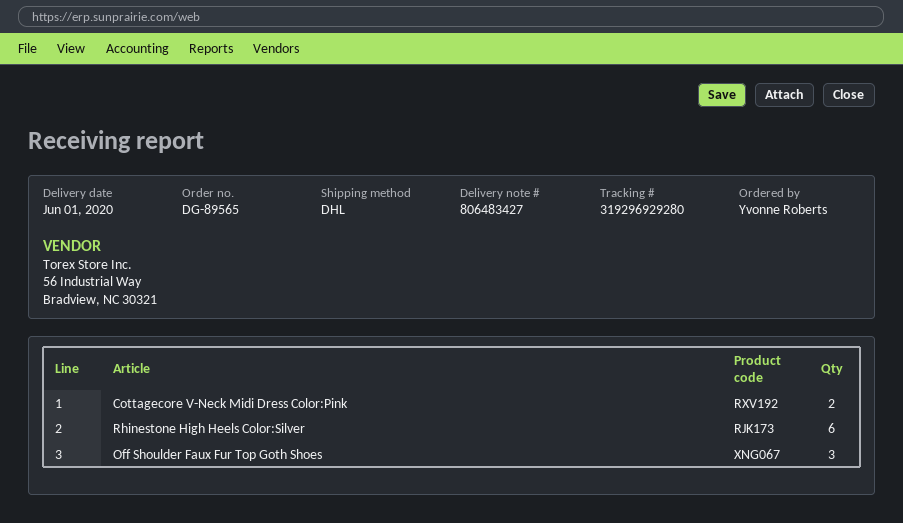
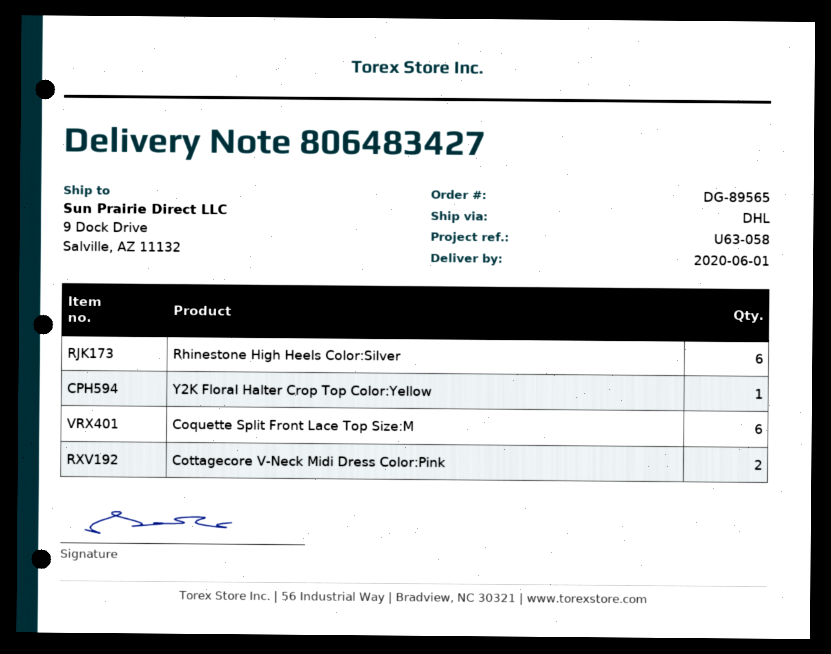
Off Shoulder Faux Fur Top Goth Shoes: 3 -> none
Y2K Floral Halter Crop Top Color:Yellow: none -> 1
Coquette Split Front Lace Top Size:M: none -> 6

